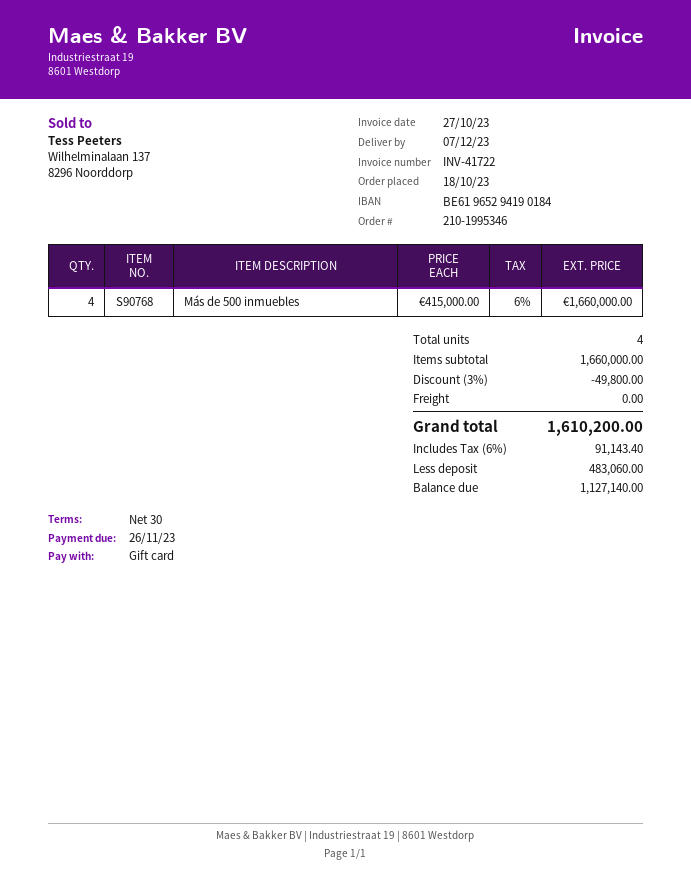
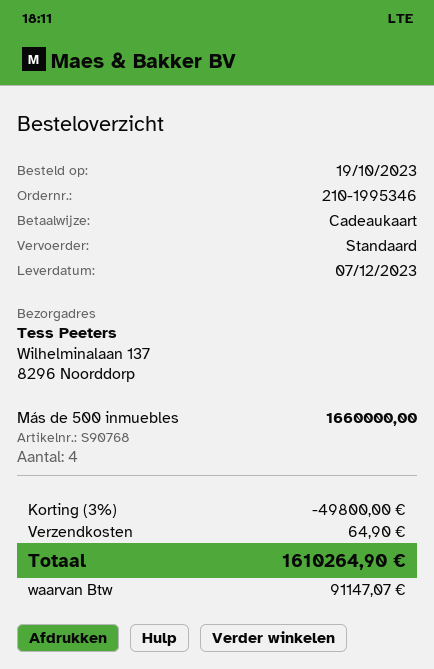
order date: 2023-10-18 -> 2023-10-19
shipping: 0.00 -> 64.90
tax: 91143.40 -> 91147.07
total: 1610200.00 -> 1610264.90

